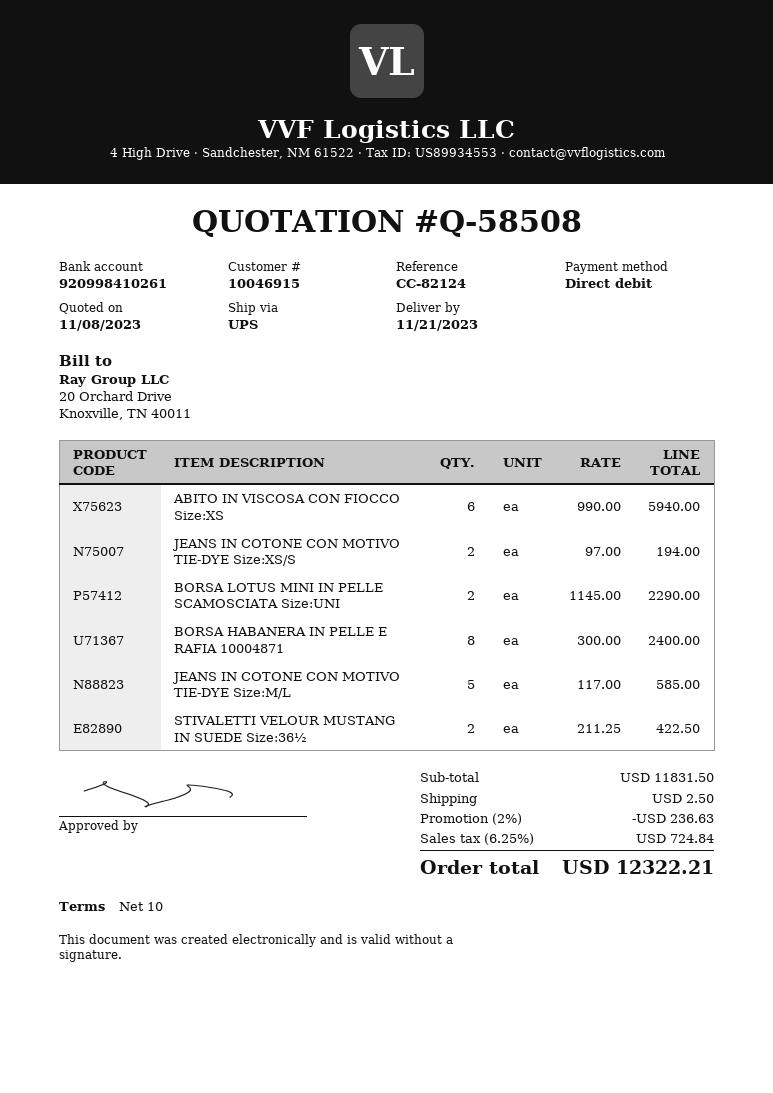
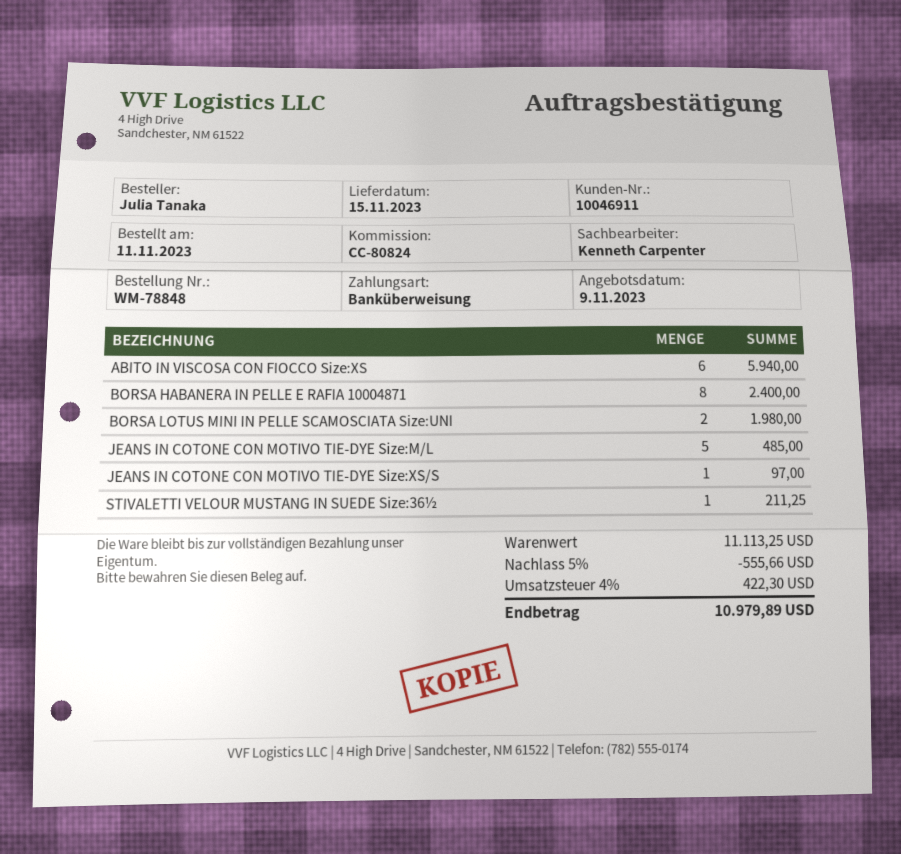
quote date: 2023-11-08 -> 2023-11-09
delivery date: 2023-11-21 -> 2023-11-15
customer number: 10046915 -> 10046911
reference: CC-82124 -> CC-80824
payment method: direct debit -> bank transfer
JEANS IN COTONE CON MOTIVO TIE-DYE Size:XS/S: 2 for 194.00 -> 1 for 97.00
BORSA LOTUS MINI IN PELLE SCAMOSCIATA Size:UNI: 2 for 2290.00 -> 2 for 1980.00
JEANS IN COTONE CON MOTIVO TIE-DYE Size:M/L: 5 for 585.00 -> 5 for 485.00
STIVALETTI VELOUR MUSTANG IN SUEDE Size:36½: 2 for 422.50 -> 1 for 211.25
subtotal: 11831.50 -> 11113.25
discount: 2% = 236.63 -> 5% = 555.66
shipping: 2.50 -> none
tax: 6.25% = 724.84 -> 4% = 422.30
total: 12322.21 -> 10979.89

